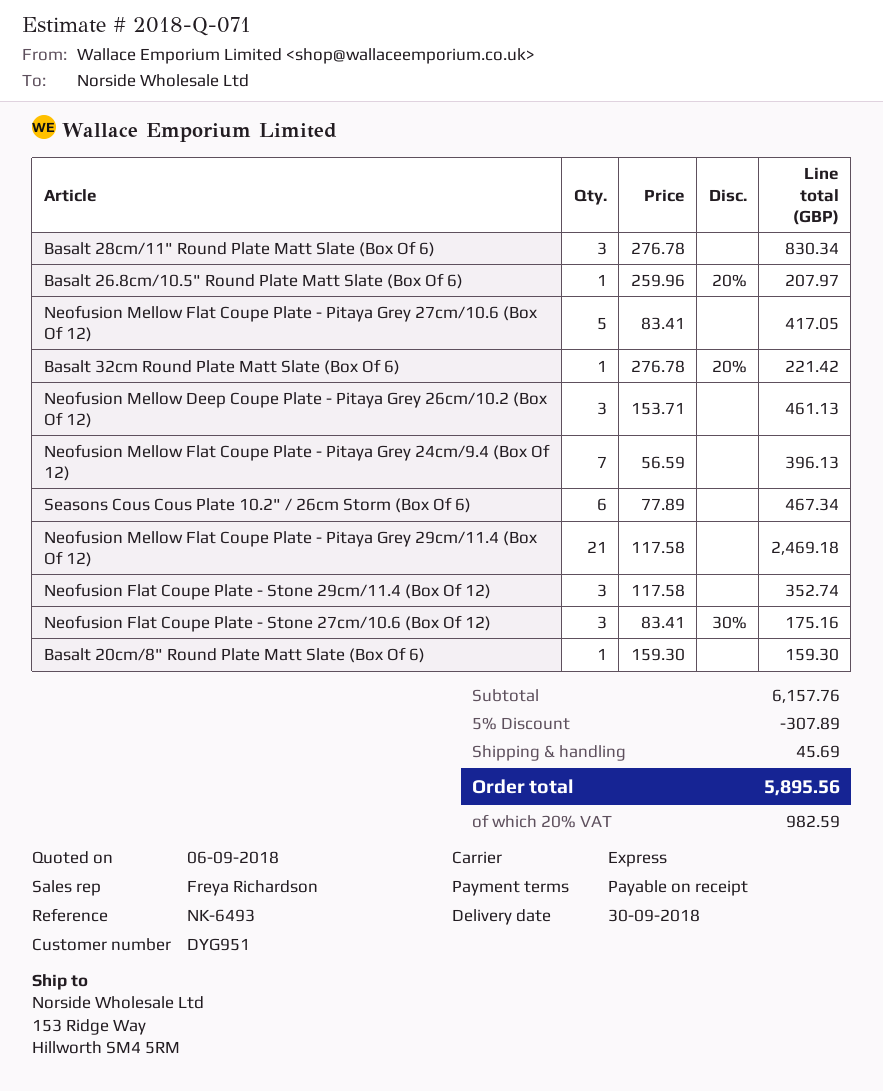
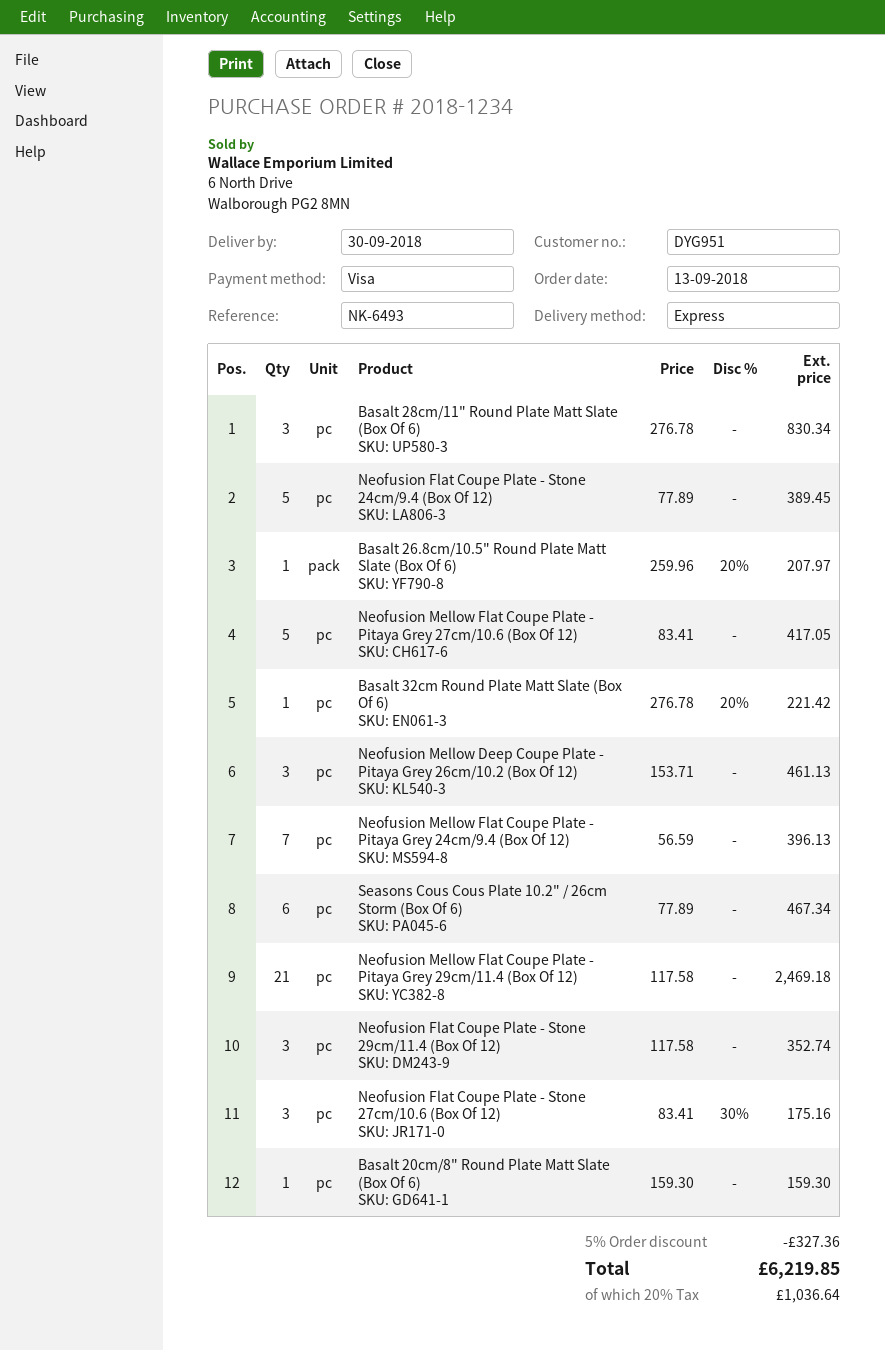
Neofusion Flat Coupe Plate - Stone 24cm/9.4 (Box Of 12): none -> 5 x 77.89 = 389.45
discount: 5% = 307.89 -> 5% = 327.36
shipping: 45.69 -> none
tax: 20% = 982.59 -> 20% = 1036.64
total: 5895.56 -> 6219.85

